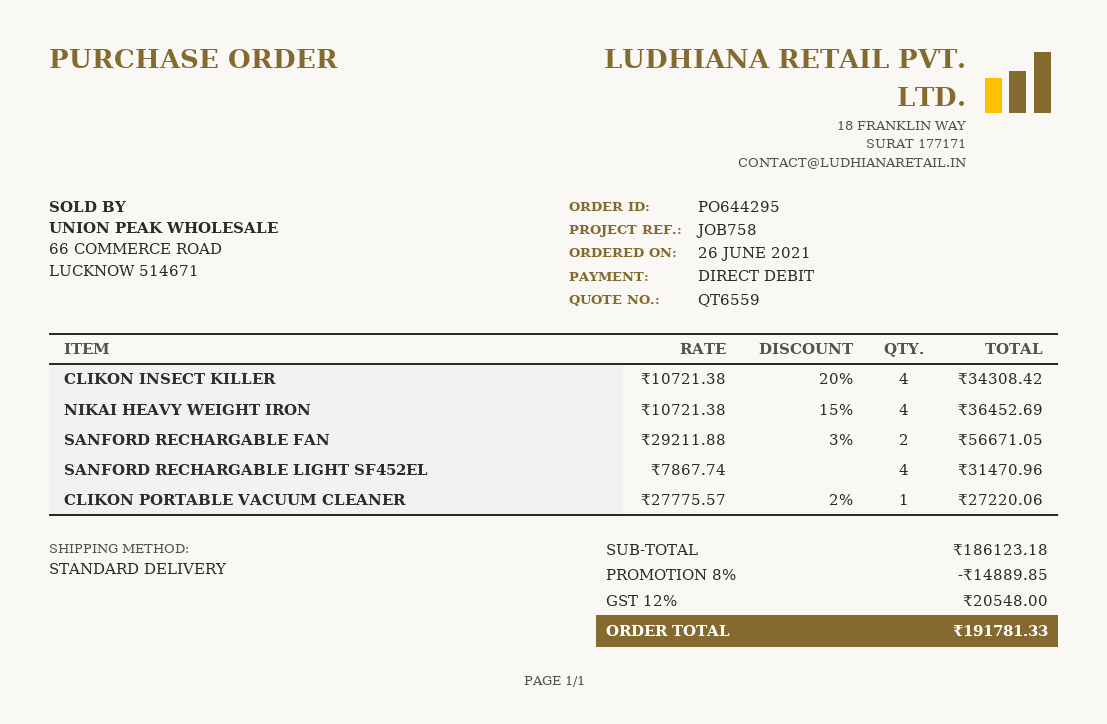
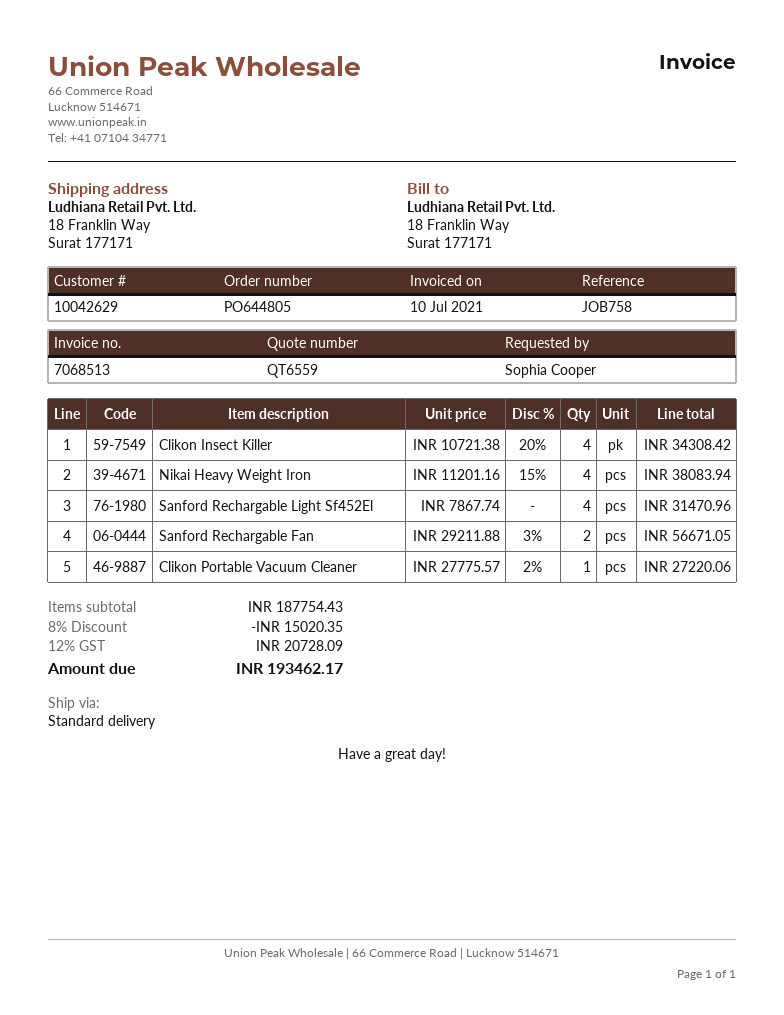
order number: PO644295 -> PO644805
NIKAI HEAVY WEIGHT IRON: 4 x 10721.38 - 15% = 36452.69 -> 4 x 11201.16 - 15% = 38083.94
subtotal: 186123.18 -> 187754.43
discount: 8% = 14889.85 -> 8% = 15020.35
tax: 12% = 20548.00 -> 12% = 20728.09
total: 191781.33 -> 193462.17

